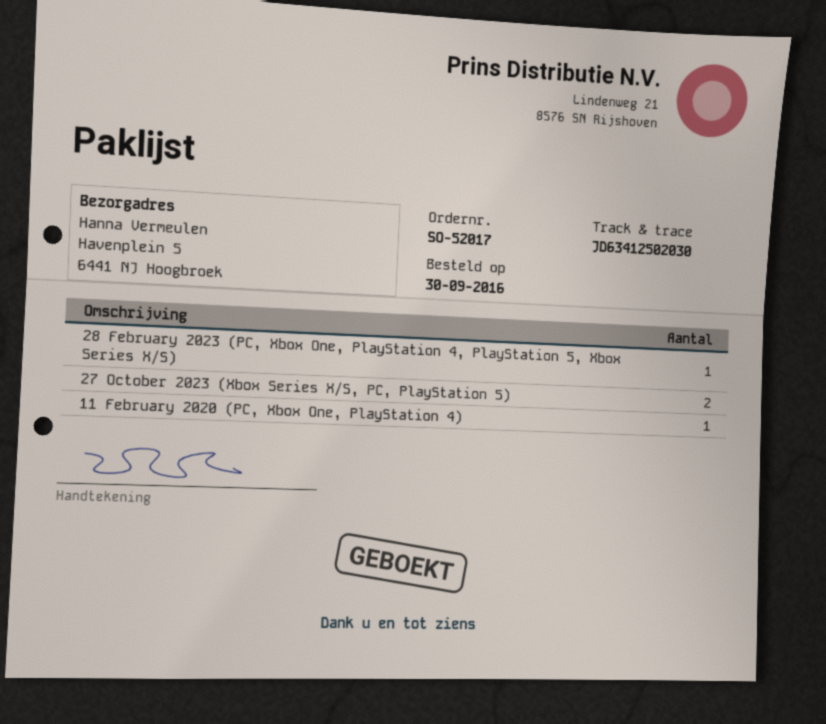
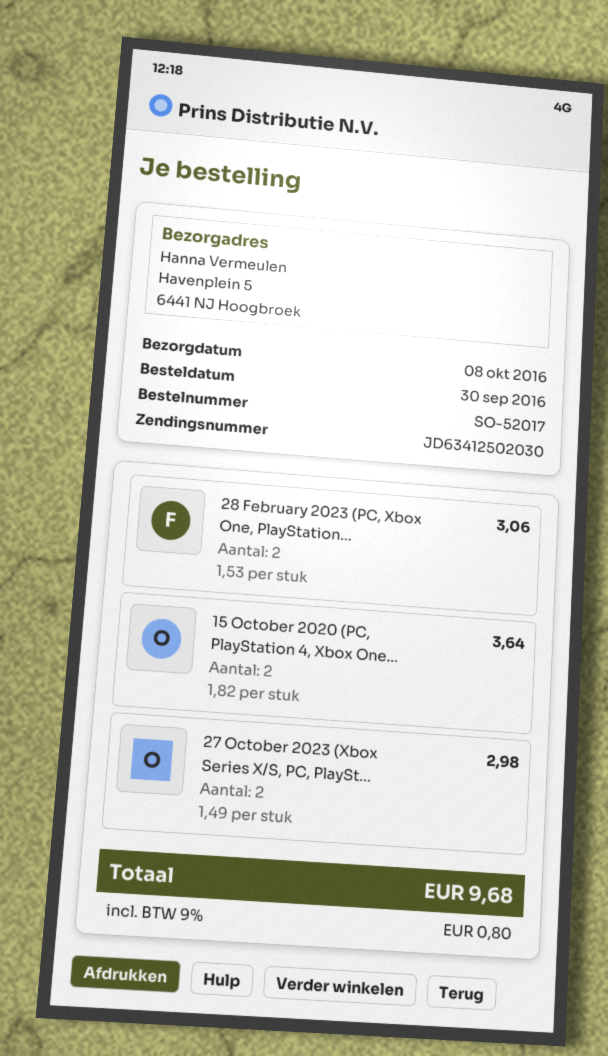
28 February 2023 (PC, Xbox One, PlayStation 4, PlayStation 5, Xbox Series X/S): 1 -> 2
11 February 2020 (PC, Xbox One, PlayStation 4): 1 -> none
15 October 2020 (PC, PlayStation 4, Xbox One...: none -> 2

